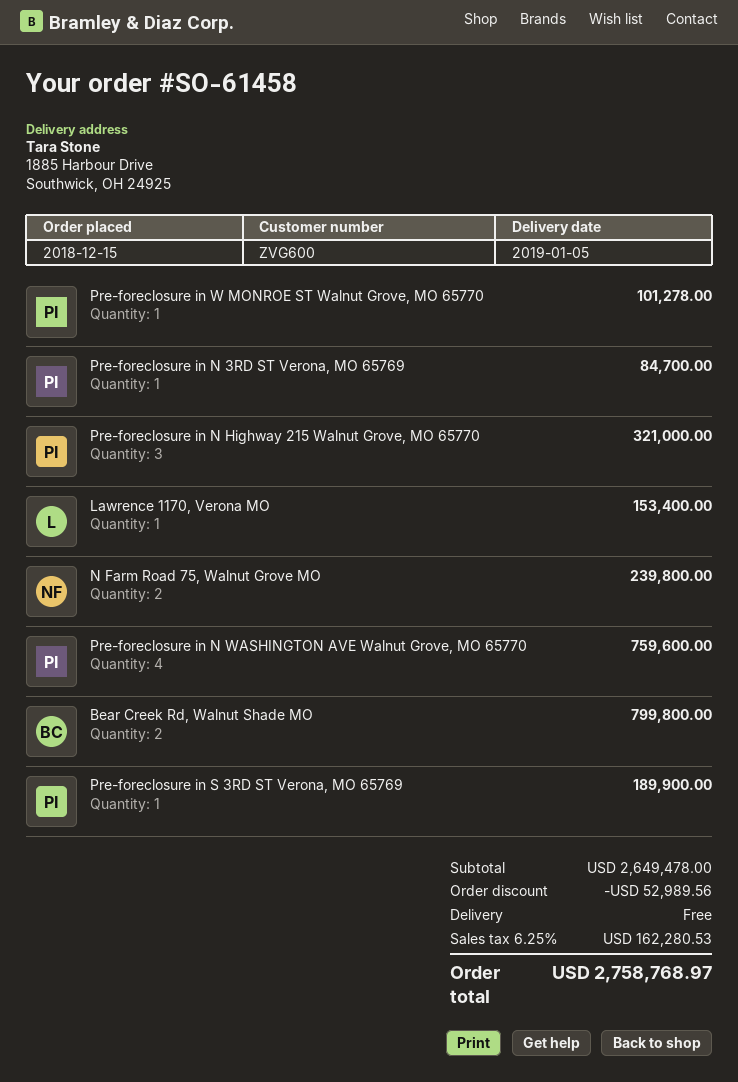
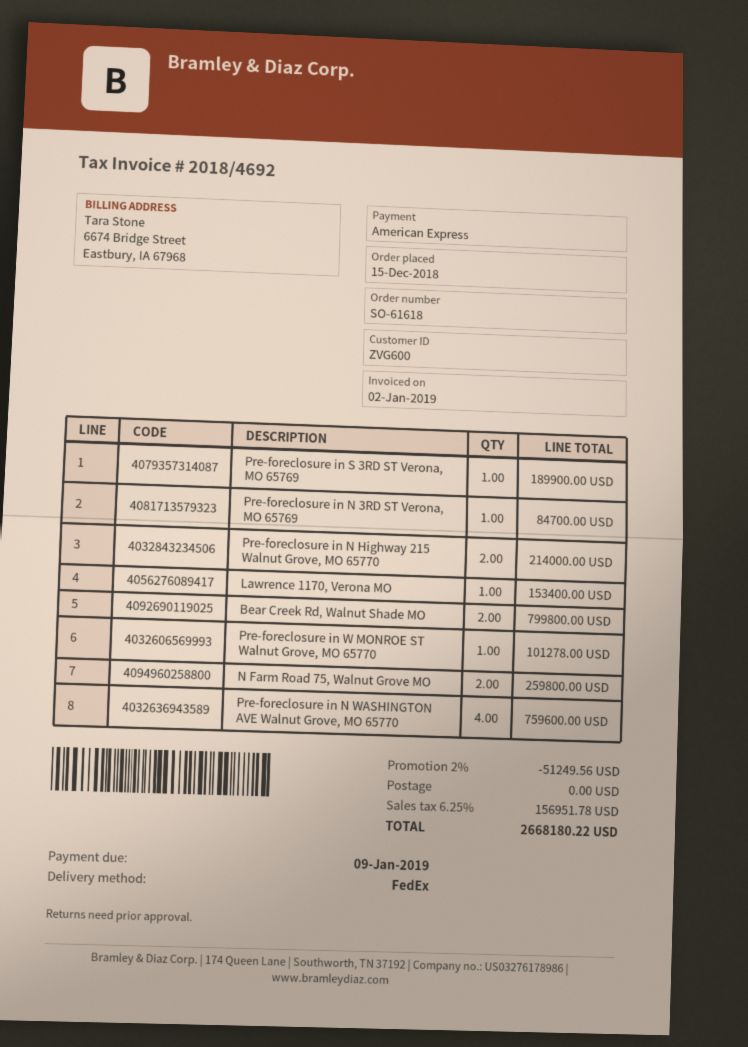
order number: SO-61458 -> SO-61618
Pre-foreclosure in N Highway 215 Walnut Grove, MO 65770: 3 for 321000.00 -> 2 for 214000.00
N Farm Road 75, Walnut Grove MO: 2 for 239800.00 -> 2 for 259800.00
discount: 52989.56 -> 51249.56
tax: 6.25% = 162280.53 -> 6.25% = 156951.78
total: 2758768.97 -> 2668180.22

